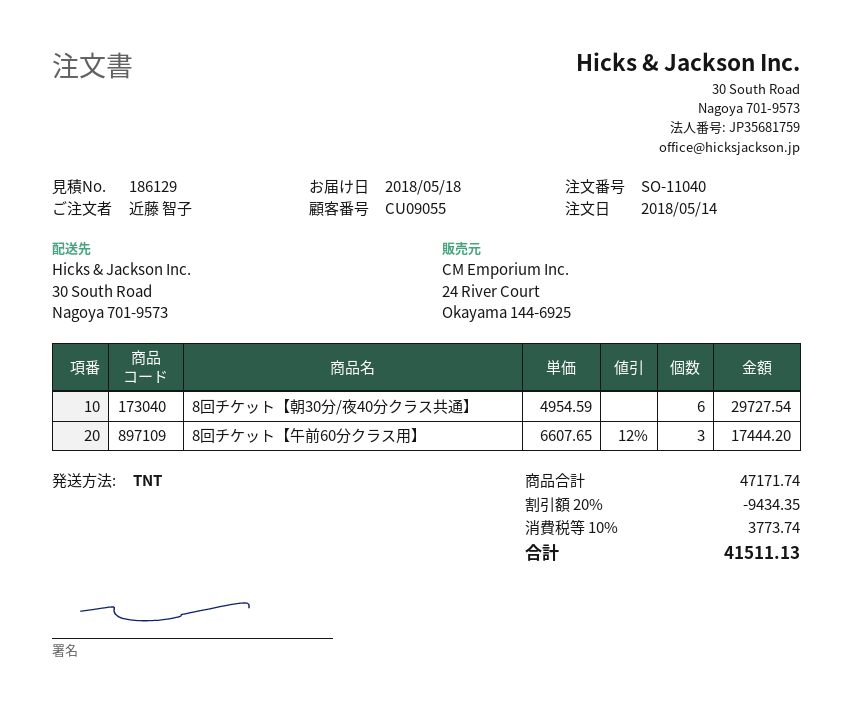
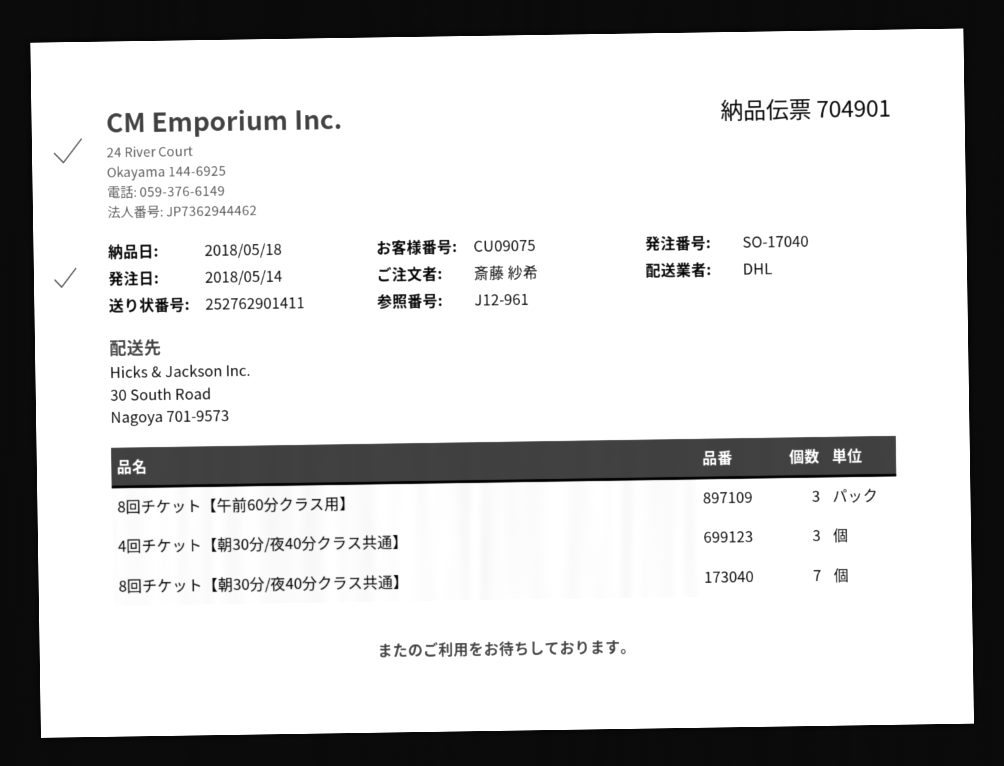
order number: SO-11040 -> SO-17040
customer number: CU09055 -> CU09075
ordered by: 近藤 智子 -> 斎藤 紗希
shipping method: TNT -> DHL
8回チケット【朝30分/夜40分クラス共通】: 6 -> 7
4回チケット【朝30分/夜40分クラス共通】: none -> 3

